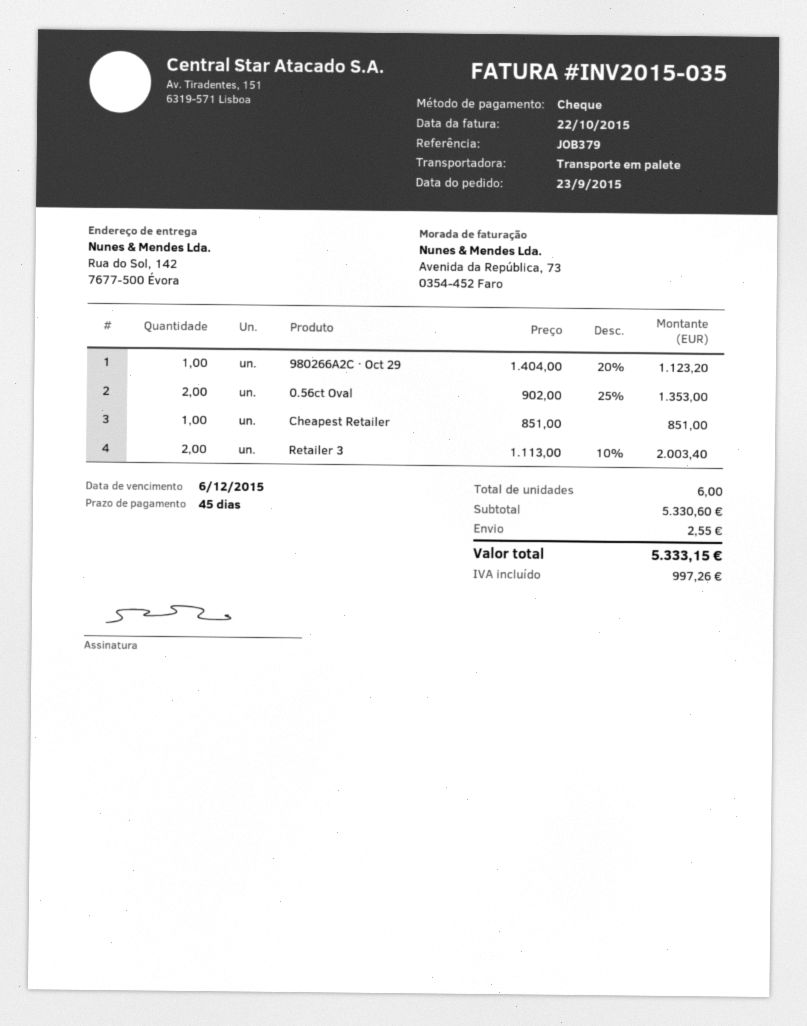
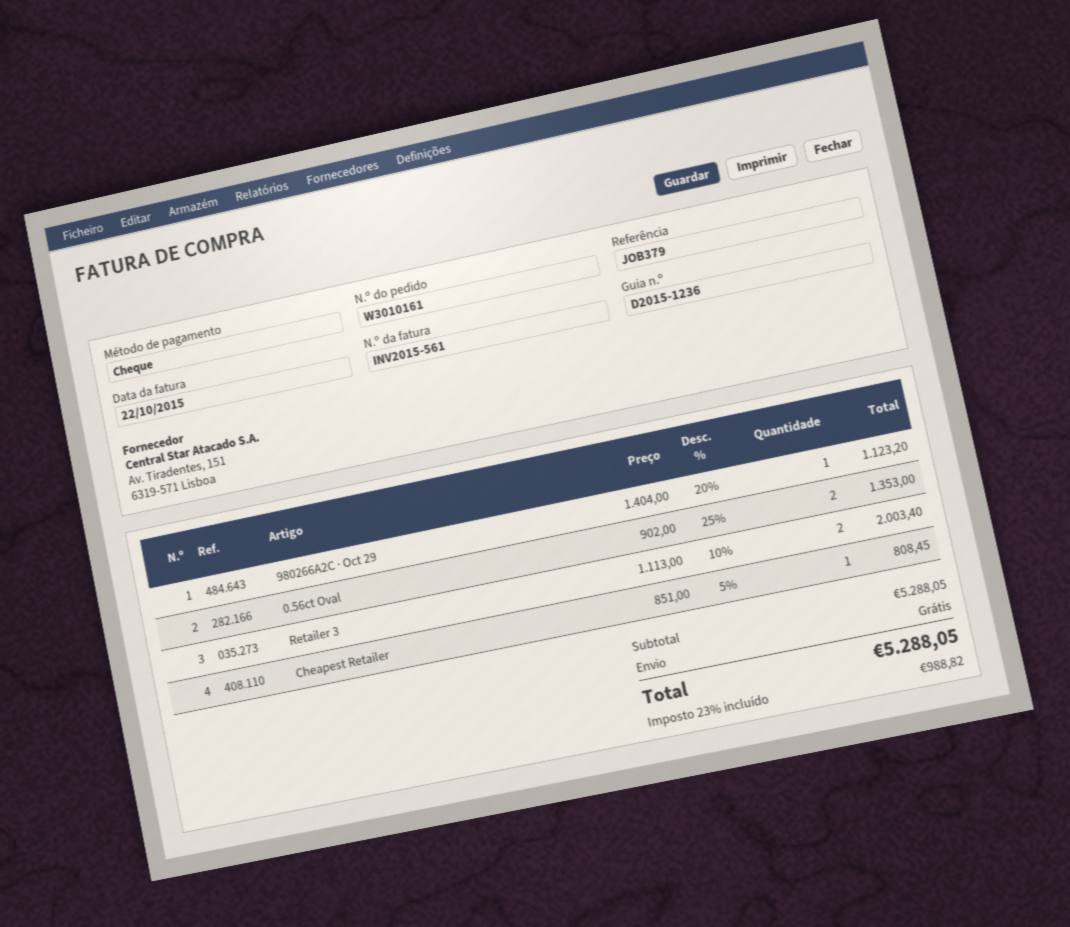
invoice number: INV2015-035 -> INV2015-561
Cheapest Retailer: 1 x 851.00 = 851.00 -> 1 x 851.00 - 5% = 808.45
subtotal: 5330.60 -> 5288.05
shipping: 2.55 -> 0.00
tax: 997.26 -> 988.82
total: 5333.15 -> 5288.05

